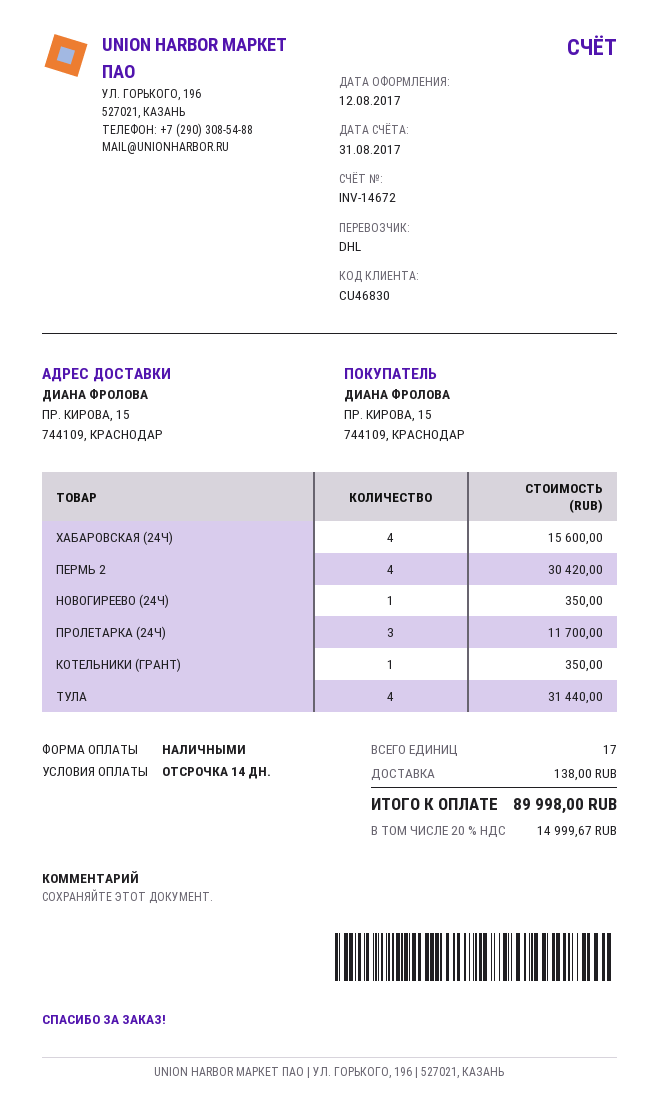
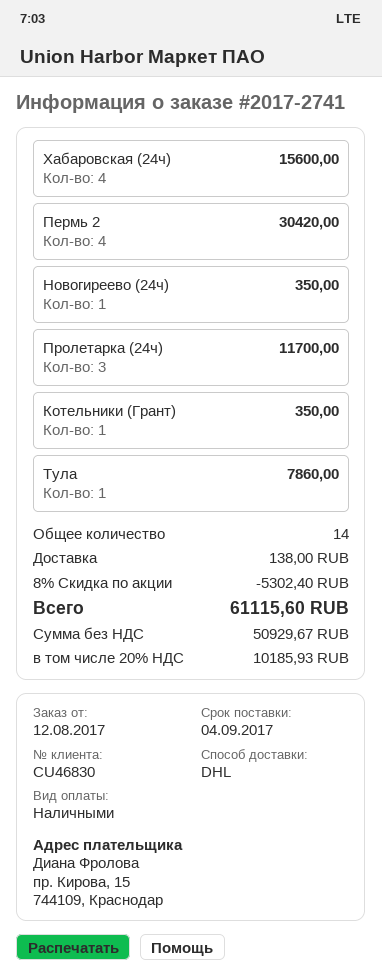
ТУЛА: 4 for 31440.00 -> 1 for 7860.00
total quantity: 17 -> 14
discount: none -> 8% = 5302.40
tax: 20% = 14999.67 -> 20% = 10185.93
total: 89998.00 -> 61115.60

